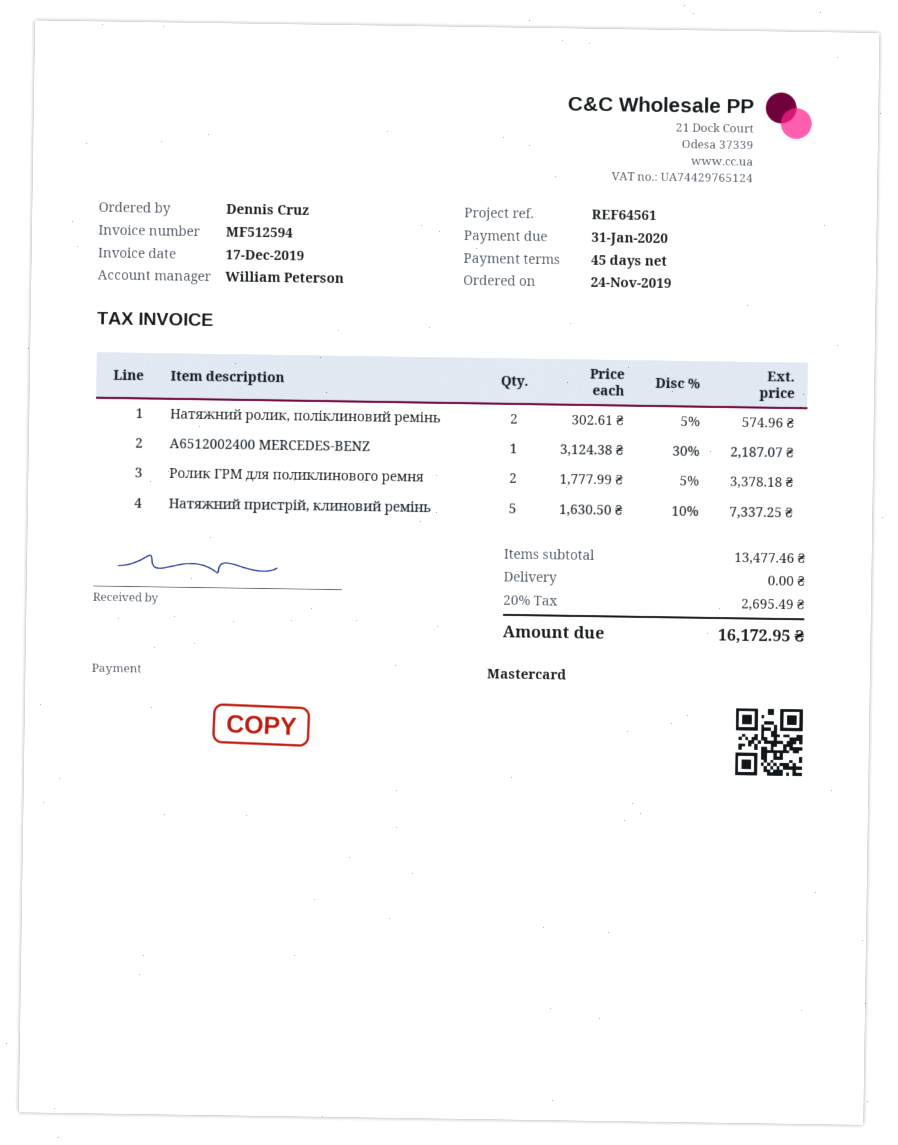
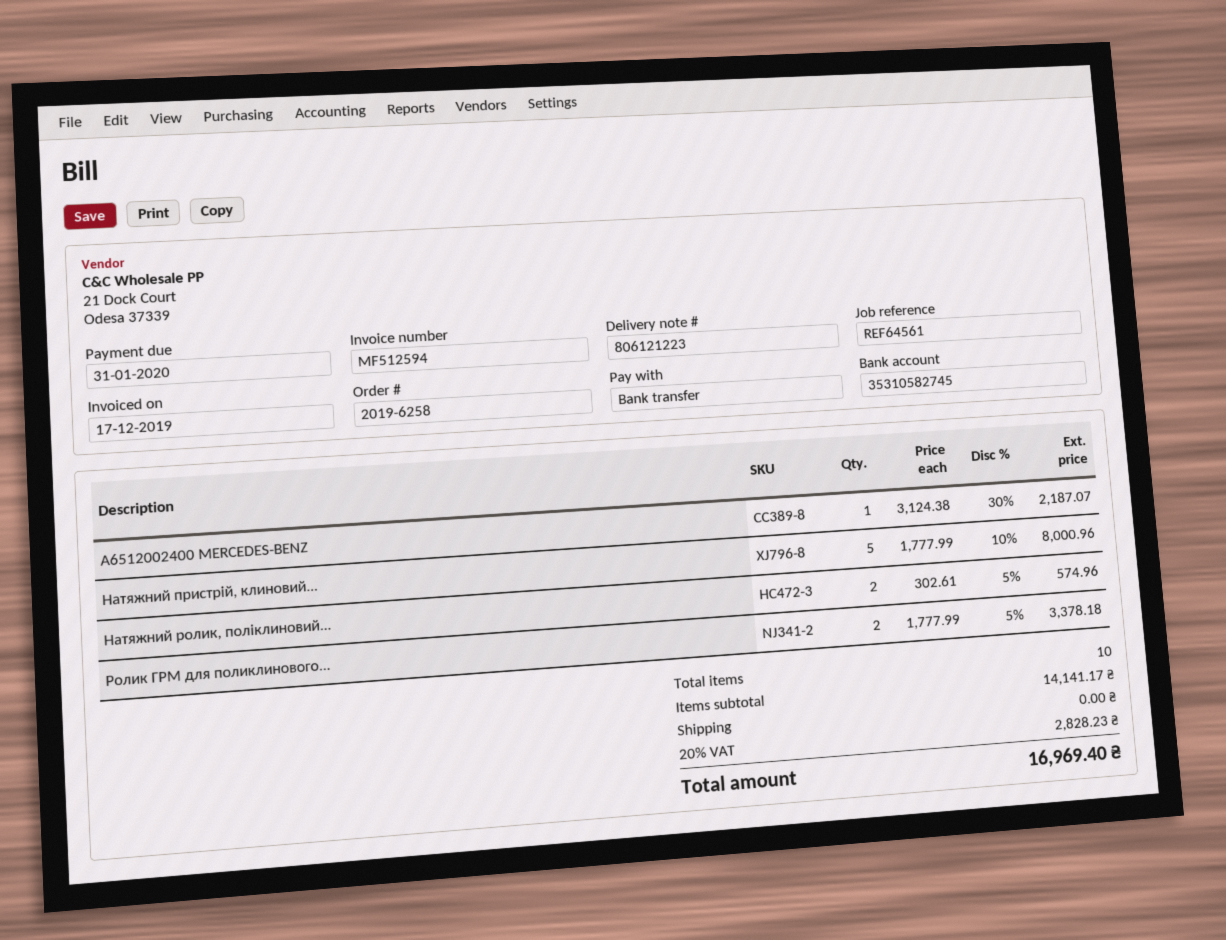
payment method: Mastercard -> bank transfer
Натяжний пристрій, клиновий ремінь: 5 x 1630.50 - 10% = 7337.25 -> 5 x 1777.99 - 10% = 8000.96
subtotal: 13477.46 -> 14141.17
tax: 20% = 2695.49 -> 20% = 2828.23
total: 16172.95 -> 16969.40

